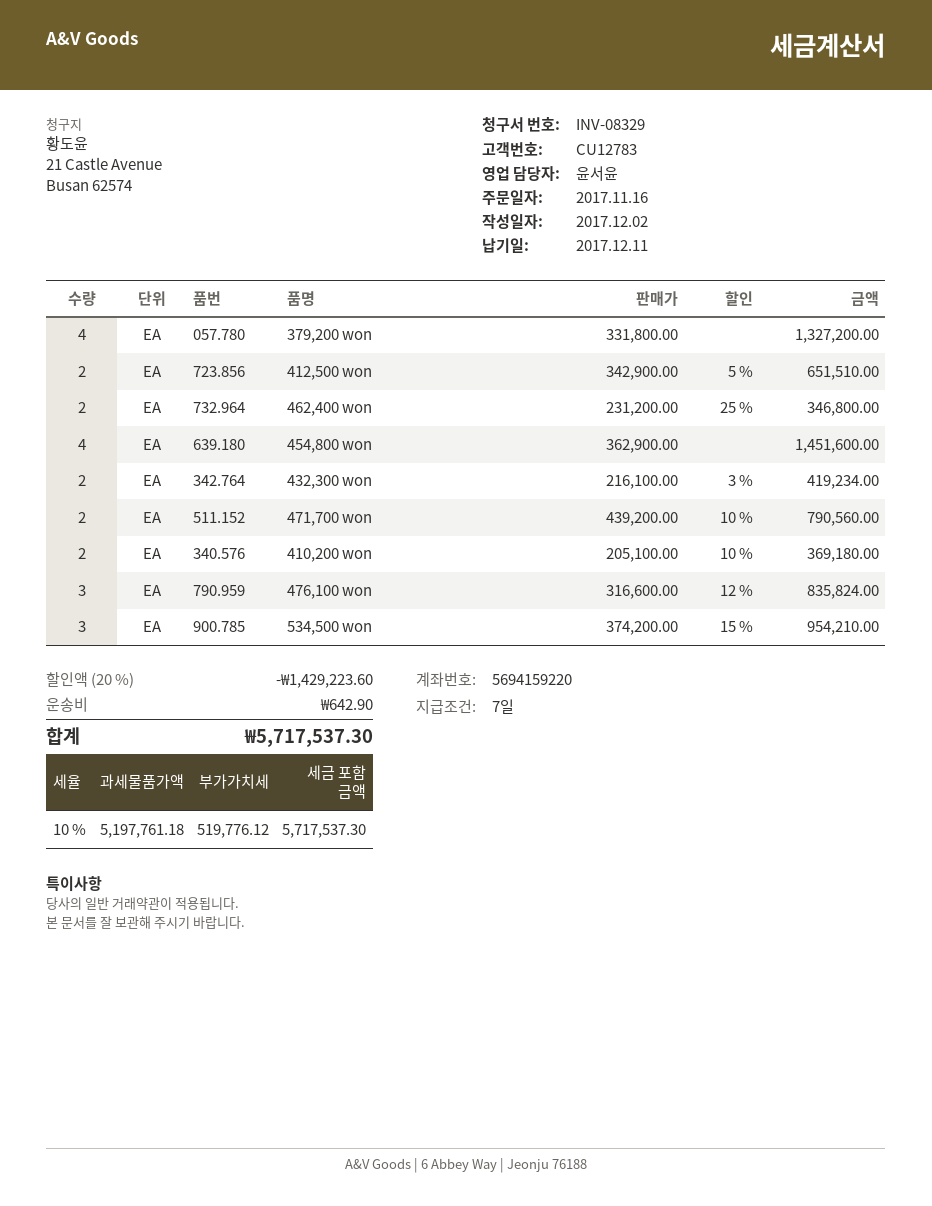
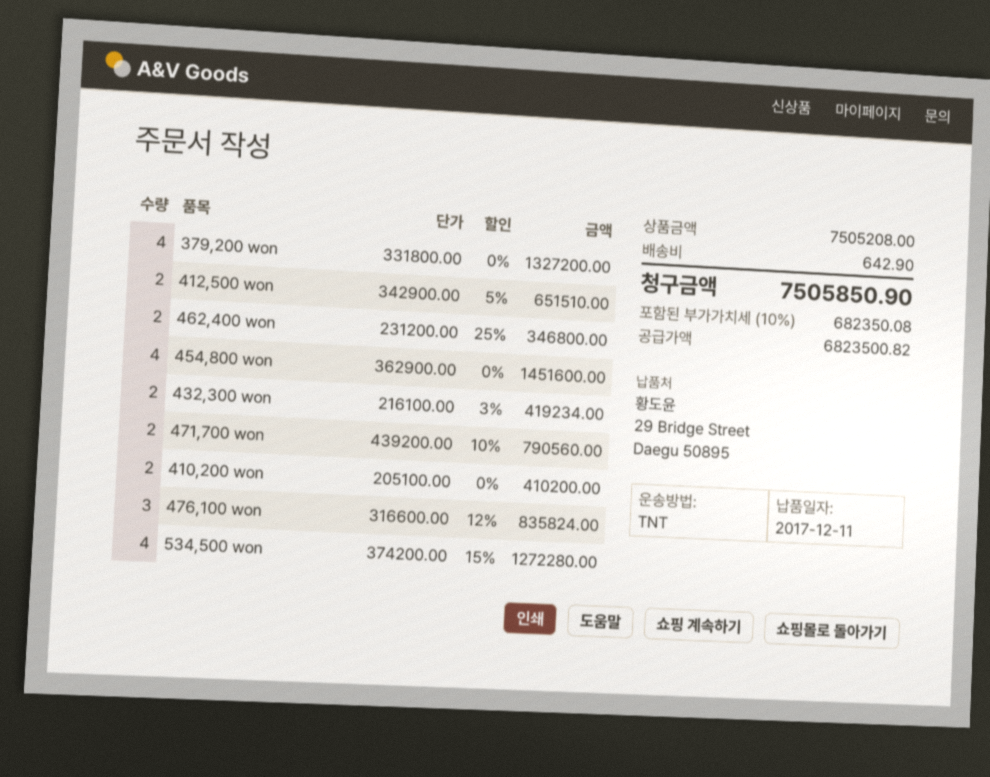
410,200 won: 2 x 205100.00 - 10% = 369180.00 -> 2 x 205100.00 = 410200.00
534,500 won: 3 x 374200.00 - 15% = 954210.00 -> 4 x 374200.00 - 15% = 1272280.00
discount: 20% = 1429223.60 -> none
net: 5197761.18 -> 6823500.82
tax: 10% = 519776.12 -> 10% = 682350.08
total: 5717537.30 -> 7505850.90

